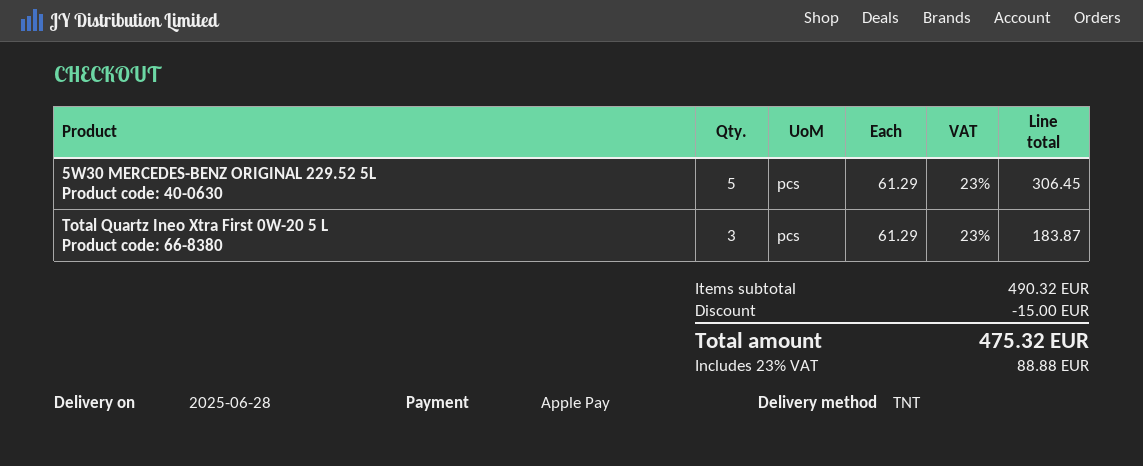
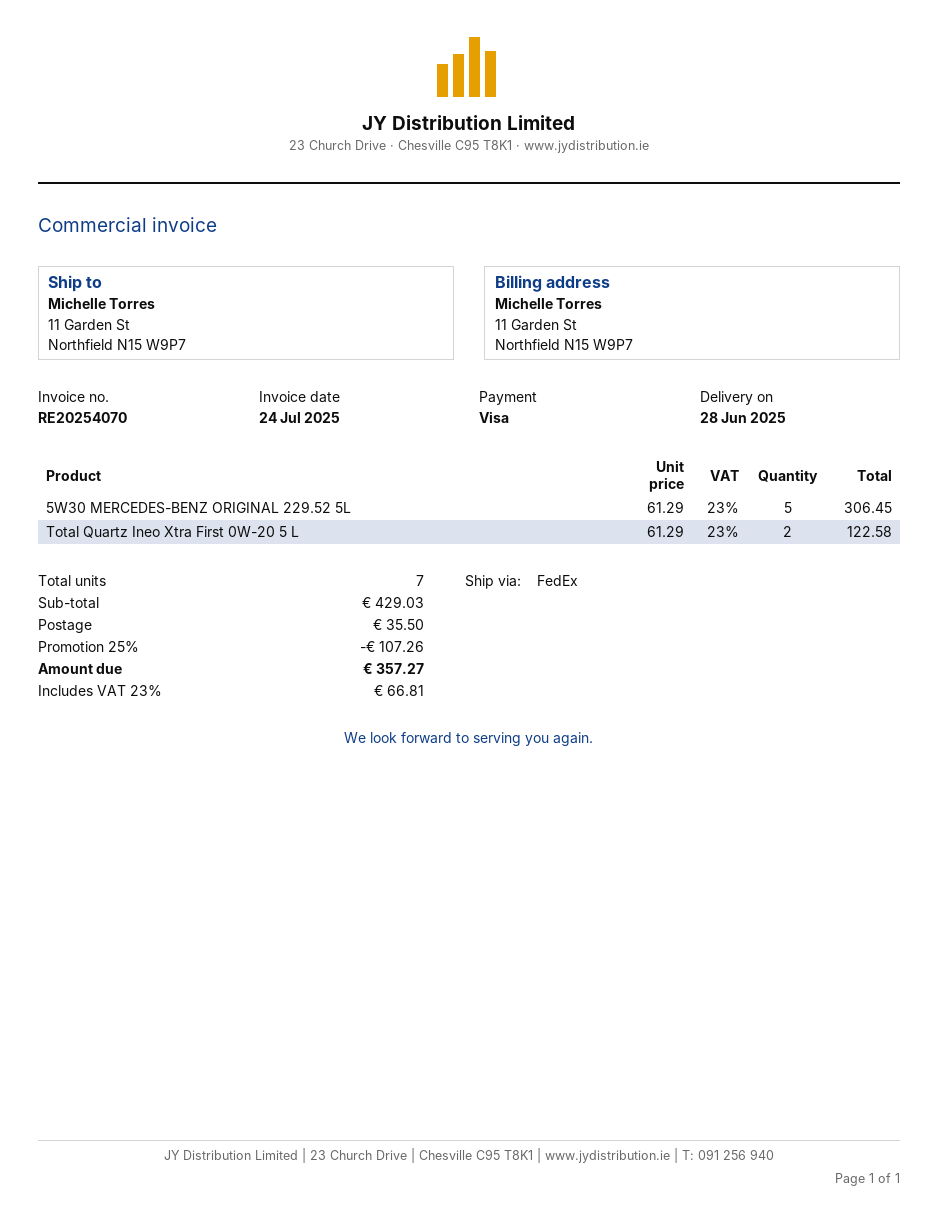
payment method: Apple Pay -> Visa
shipping method: TNT -> FedEx
Total Quartz Ineo Xtra First 0W-20 5 L: 3 x 61.29 = 183.87 -> 2 x 61.29 = 122.58
subtotal: 490.32 -> 429.03
discount: 15.00 -> 107.26
shipping: none -> 35.50
tax: 23% = 88.88 -> 23% = 66.81
total: 475.32 -> 357.27

